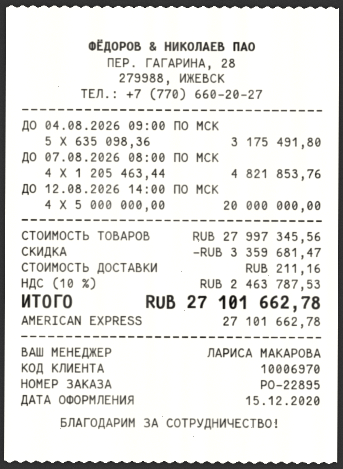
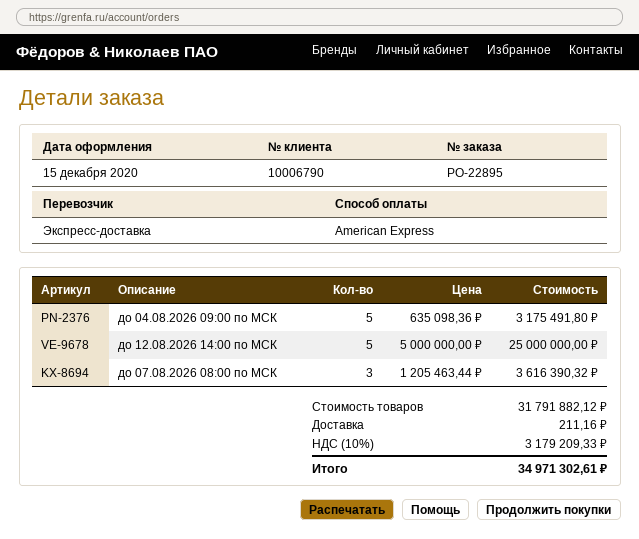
customer number: 10006970 -> 10006790
ДО 07.08.2026 08:00 ПО МСК: 4 x 1205463.44 = 4821853.76 -> 3 x 1205463.44 = 3616390.32
ДО 12.08.2026 14:00 ПО МСК: 4 x 5000000.00 = 20000000.00 -> 5 x 5000000.00 = 25000000.00
subtotal: 27997345.56 -> 31791882.12
discount: 3359681.47 -> none
tax: 10% = 2463787.53 -> 10% = 3179209.33
total: 27101662.78 -> 34971302.61

